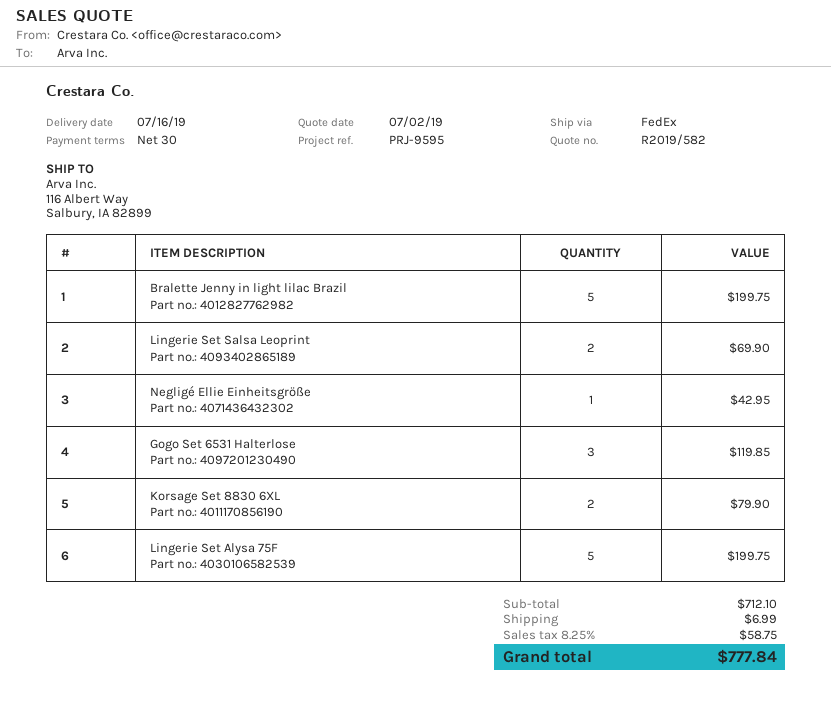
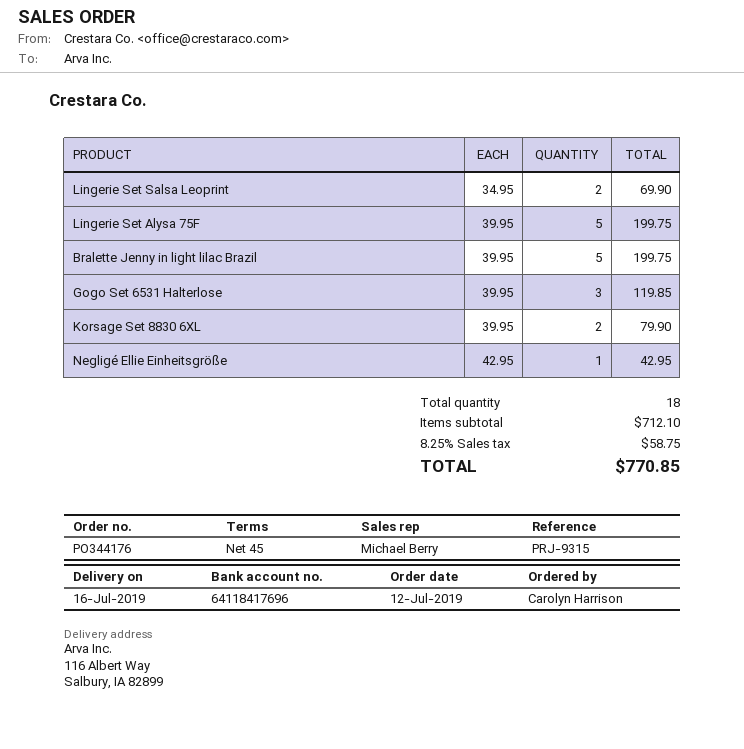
payment terms: 30 days -> 45 days
reference: PRJ-9595 -> PRJ-9315
shipping: 6.99 -> none
total: 777.84 -> 770.85

